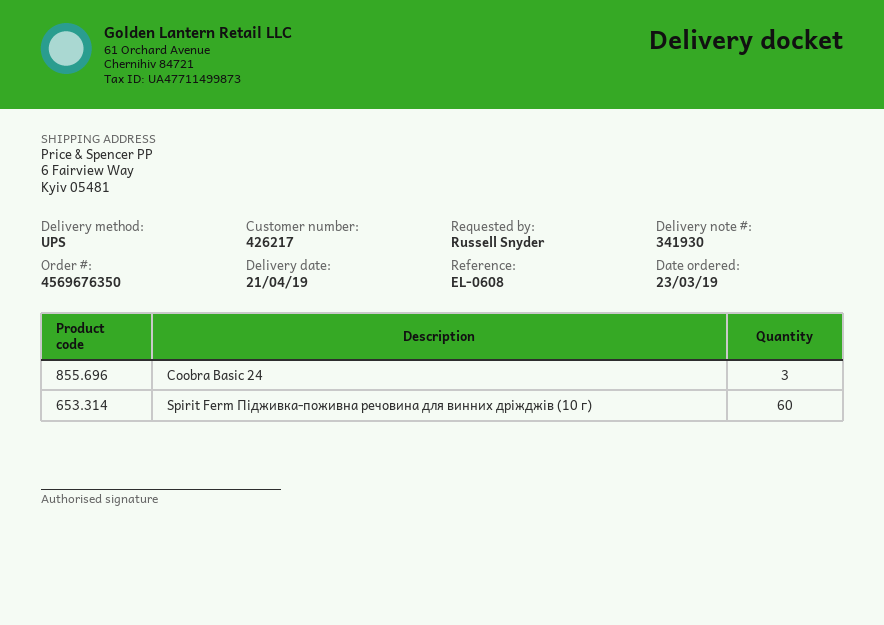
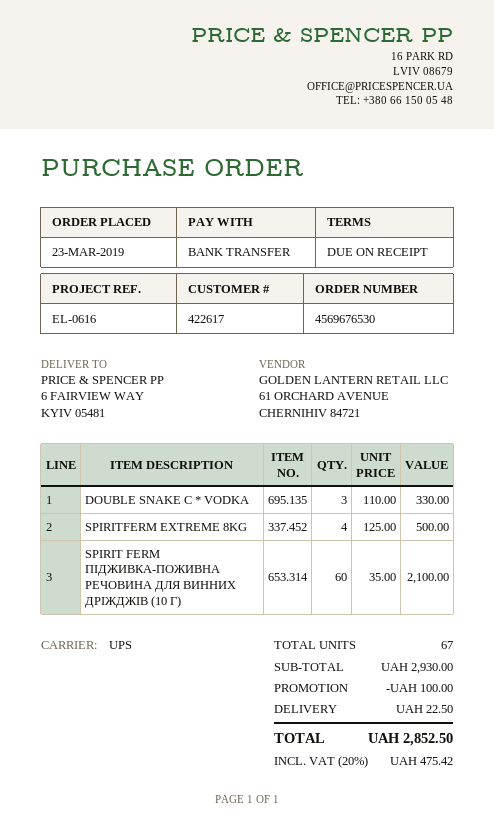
order number: 4569676350 -> 4569676530
customer number: 426217 -> 422617
reference: EL-0608 -> EL-0616
Coobra Basic 24: 3 -> none
DOUBLE SNAKE C * VODKA: none -> 3
SPIRITFERM EXTREME 8KG: none -> 4

